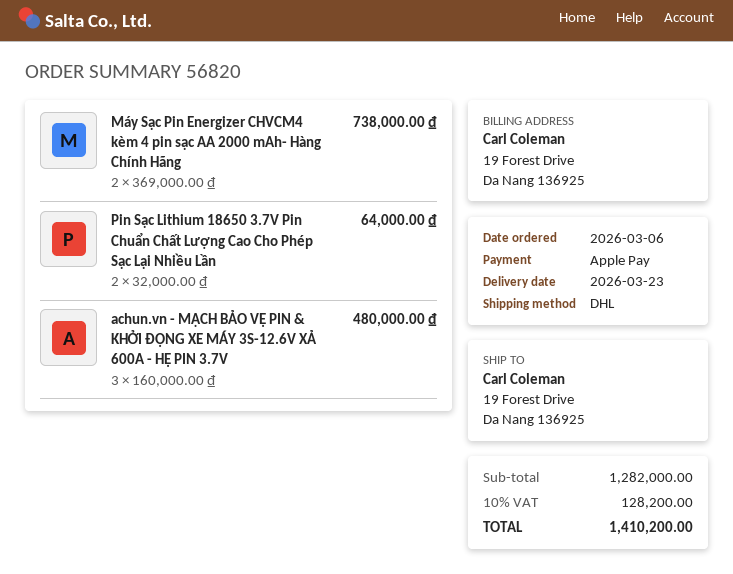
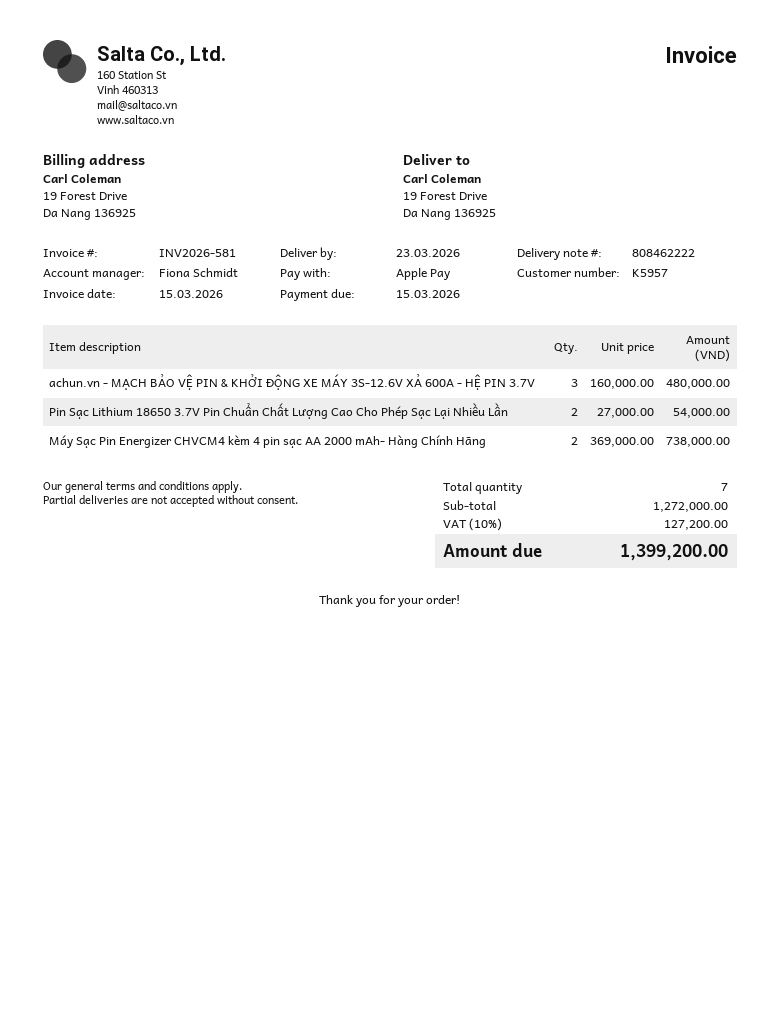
Pin Sạc Lithium 18650 3.7V Pin Chuẩn Chất Lượng Cao Cho Phép Sạc Lại Nhiều Lần: 2 x 32000.00 = 64000.00 -> 2 x 27000.00 = 54000.00
subtotal: 1282000.00 -> 1272000.00
tax: 10% = 128200.00 -> 10% = 127200.00
total: 1410200.00 -> 1399200.00

